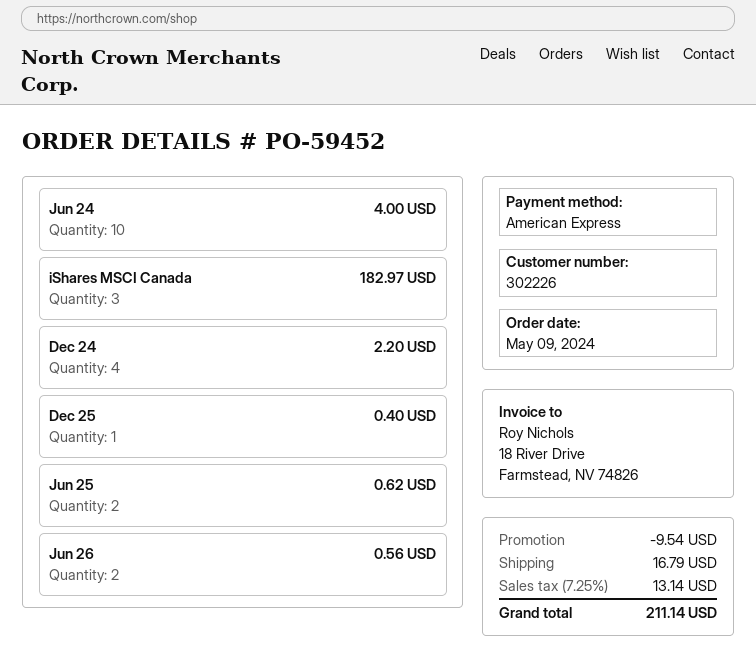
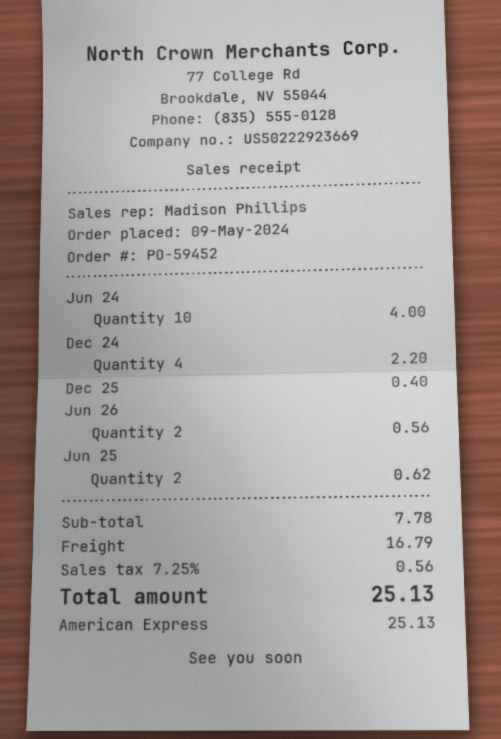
iShares MSCI Canada: 3 for 182.97 -> none
discount: 9.54 -> none
tax: 7.25% = 13.14 -> 7.25% = 0.56
total: 211.14 -> 25.13

